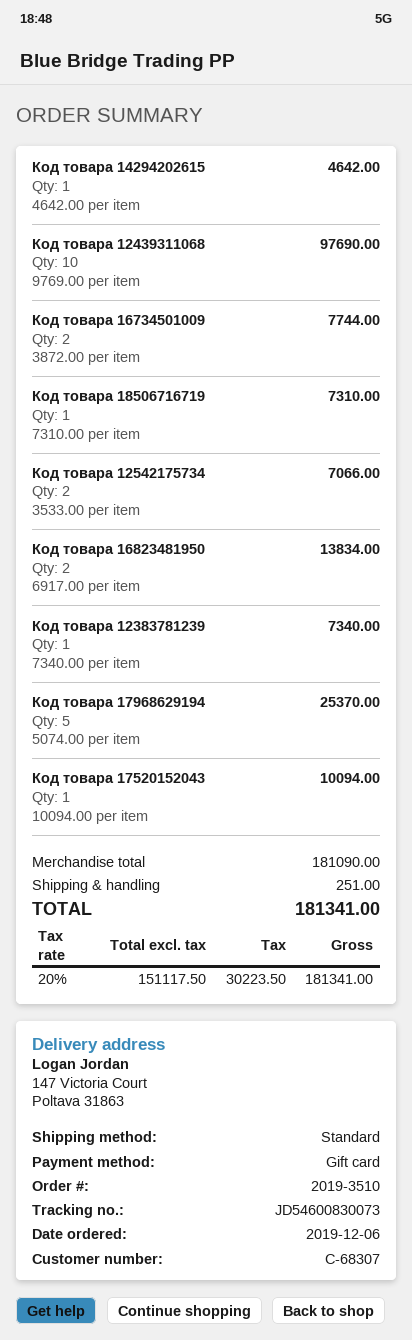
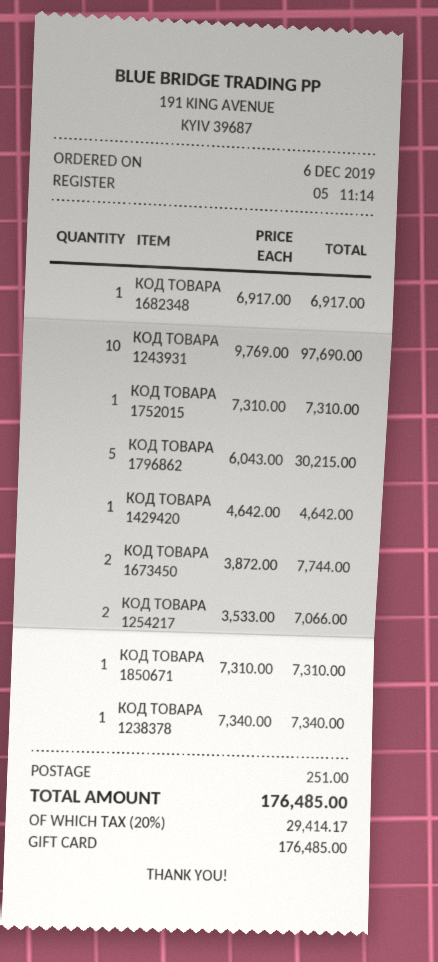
Код товара 16823481950: 2 x 6917.00 = 13834.00 -> 1 x 6917.00 = 6917.00
Код товара 17968629194: 5 x 5074.00 = 25370.00 -> 5 x 6043.00 = 30215.00
Код товара 17520152043: 1 x 10094.00 = 10094.00 -> 1 x 7310.00 = 7310.00
tax: 20% = 30223.50 -> 20% = 29414.17
total: 181341.00 -> 176485.00

